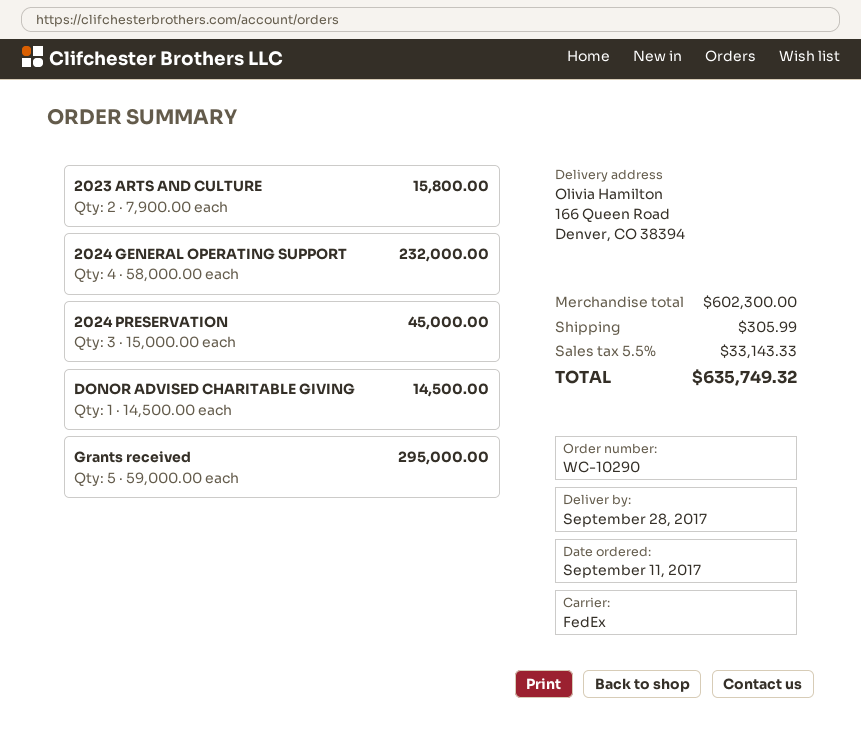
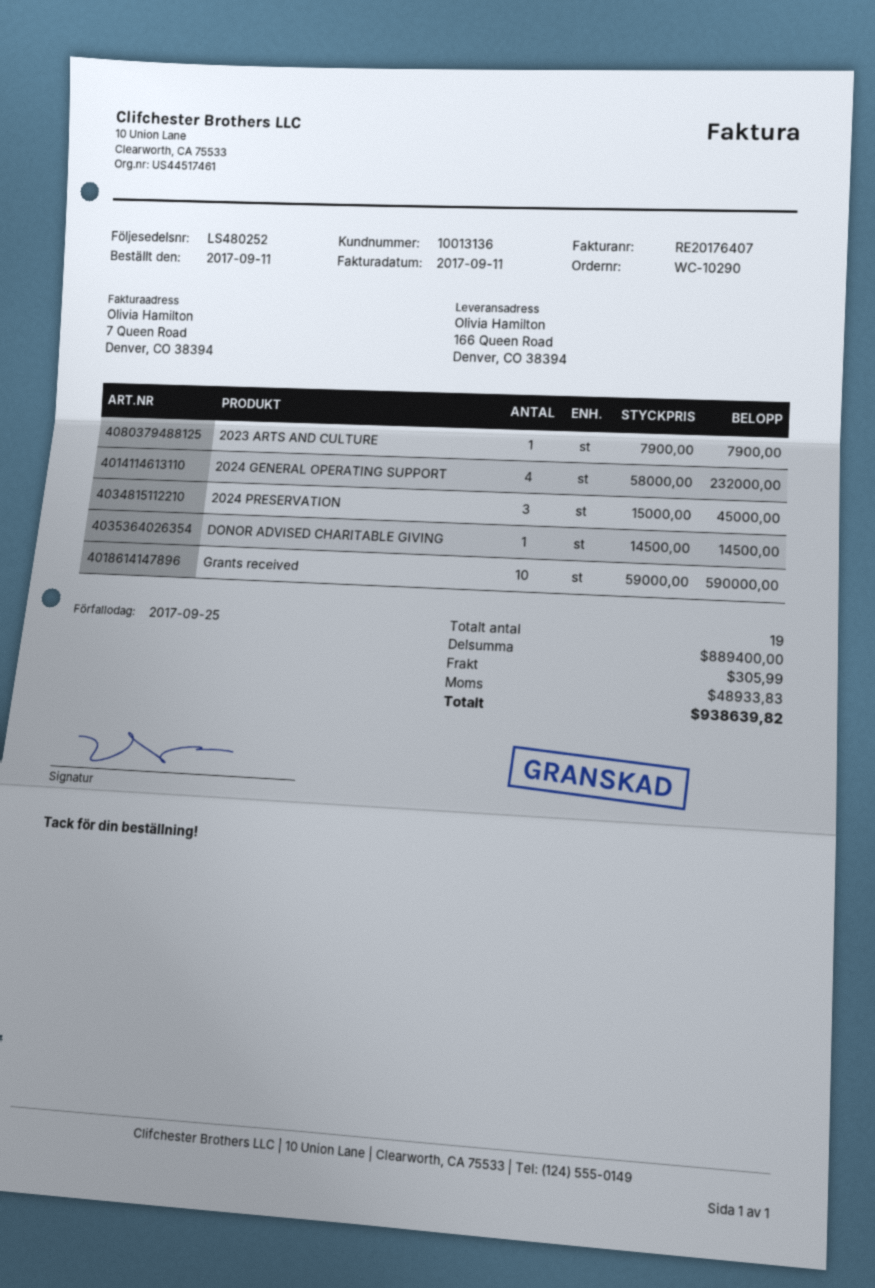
2023 ARTS AND CULTURE: 2 x 7900.00 = 15800.00 -> 1 x 7900.00 = 7900.00
Grants received: 5 x 59000.00 = 295000.00 -> 10 x 59000.00 = 590000.00
subtotal: 602300.00 -> 889400.00
tax: 33143.33 -> 48933.83
total: 635749.32 -> 938639.82

